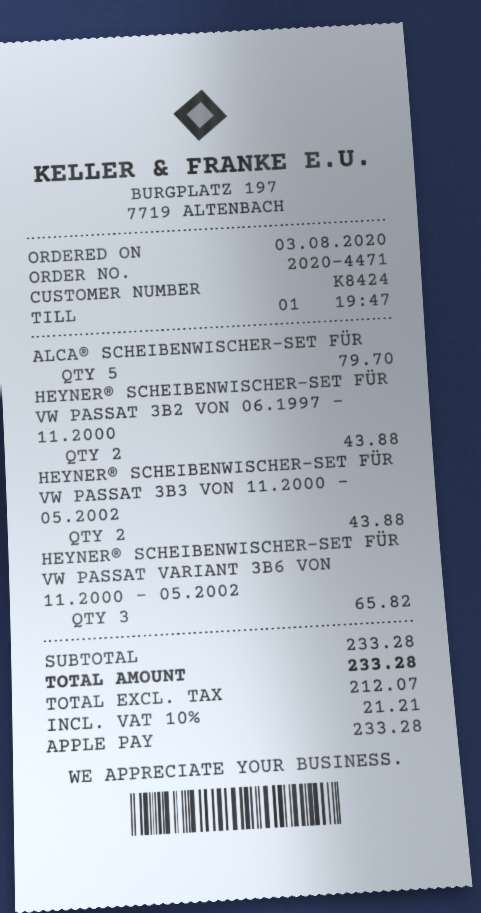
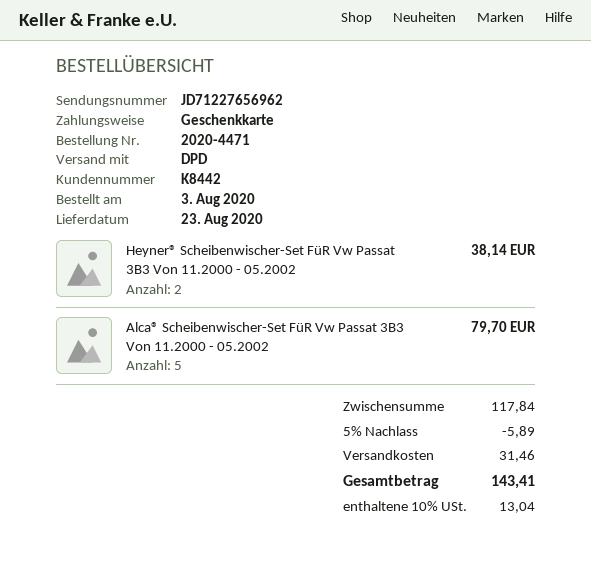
customer number: K8424 -> K8442
payment method: Apple Pay -> gift card
HEYNER® SCHEIBENWISCHER-SET FÜR VW PASSAT 3B2 VON 06.1997 - 11.2000: 2 for 43.88 -> none
HEYNER® SCHEIBENWISCHER-SET FÜR VW PASSAT 3B3 VON 11.2000 - 05.2002: 2 for 43.88 -> 2 for 38.14
HEYNER® SCHEIBENWISCHER-SET FÜR VW PASSAT VARIANT 3B6 VON 11.2000 - 05.2002: 3 for 65.82 -> none
subtotal: 233.28 -> 117.84
discount: none -> 5% = 5.89
shipping: none -> 31.46
tax: 10% = 21.21 -> 10% = 13.04
total: 233.28 -> 143.41

